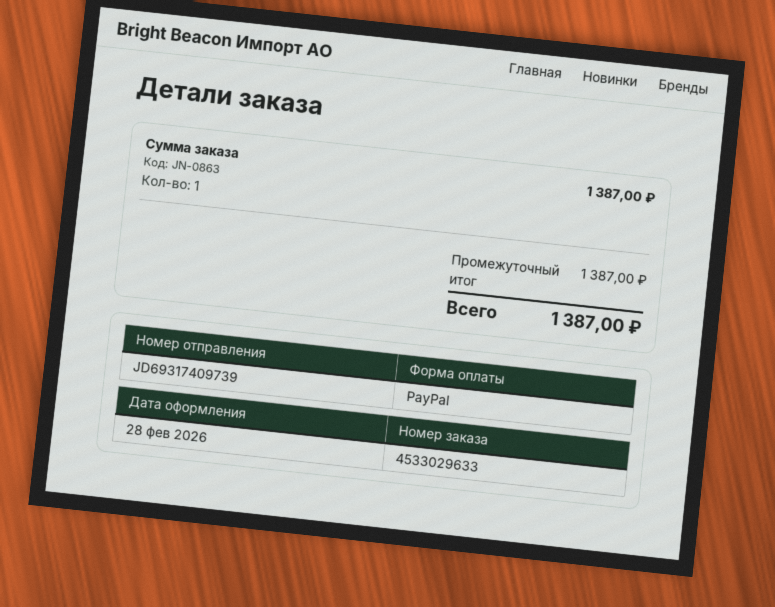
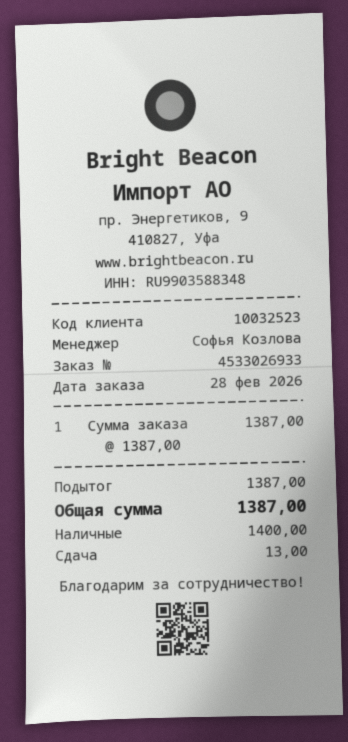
order number: 4533029633 -> 4533026933
payment method: PayPal -> cash

